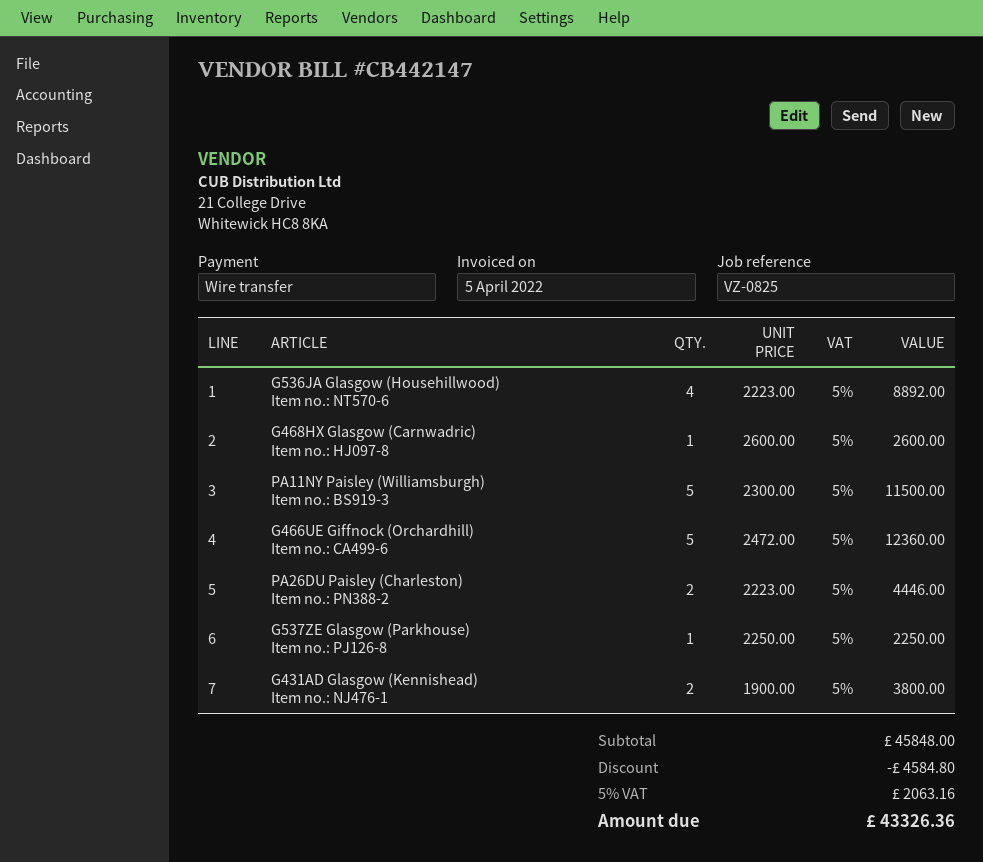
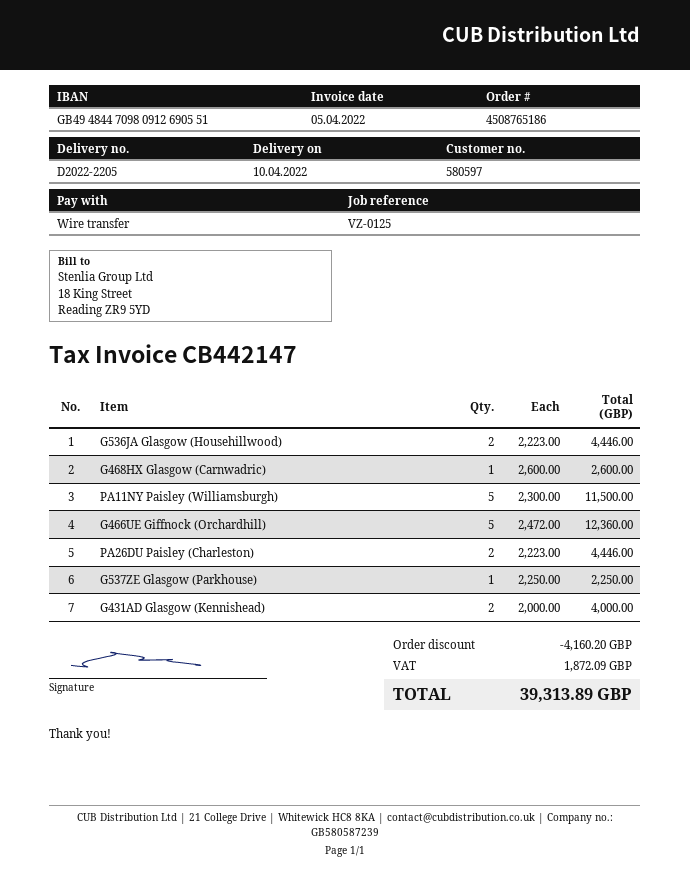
reference: VZ-0825 -> VZ-0125
G536JA Glasgow (Househillwood): 4 x 2223.00 = 8892.00 -> 2 x 2223.00 = 4446.00
G431AD Glasgow (Kennishead): 2 x 1900.00 = 3800.00 -> 2 x 2000.00 = 4000.00
discount: 4584.80 -> 4160.20
tax: 2063.16 -> 1872.09
total: 43326.36 -> 39313.89

